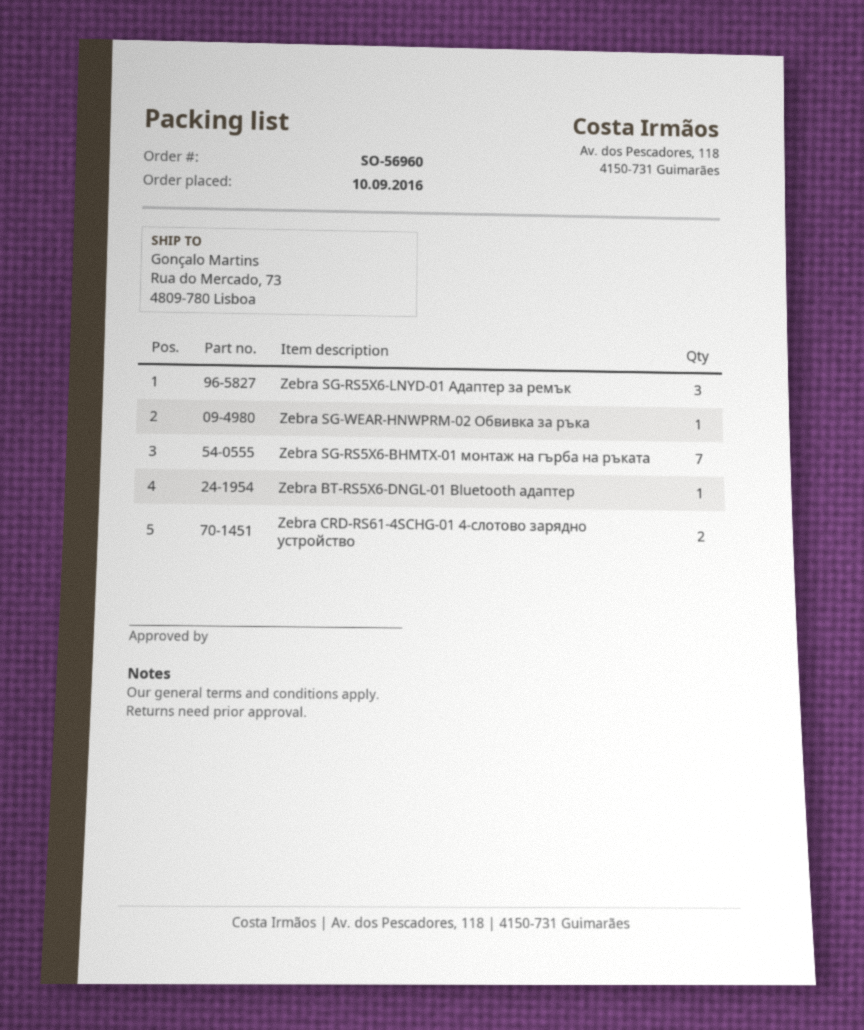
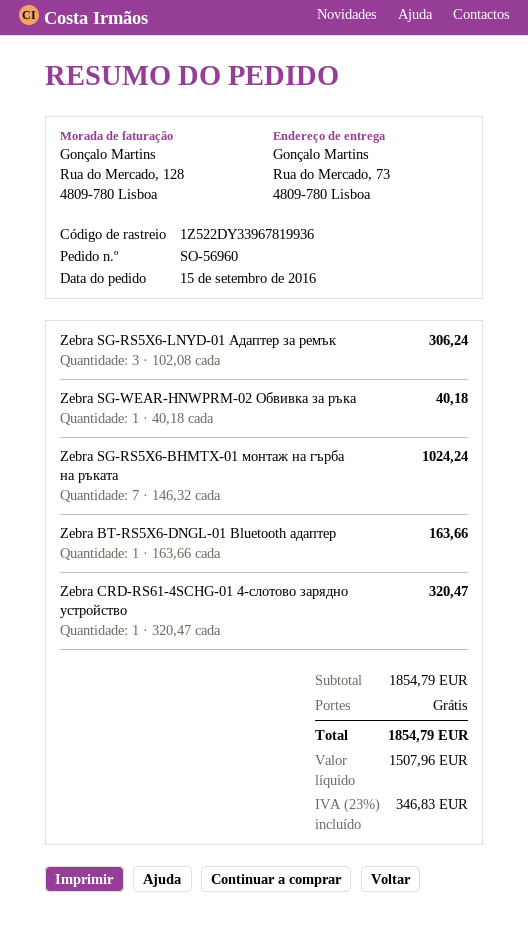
order date: 2016-09-10 -> 2016-09-15
Zebra CRD-RS61-4SCHG-01 4-слотово зарядно устройство: 2 -> 1

